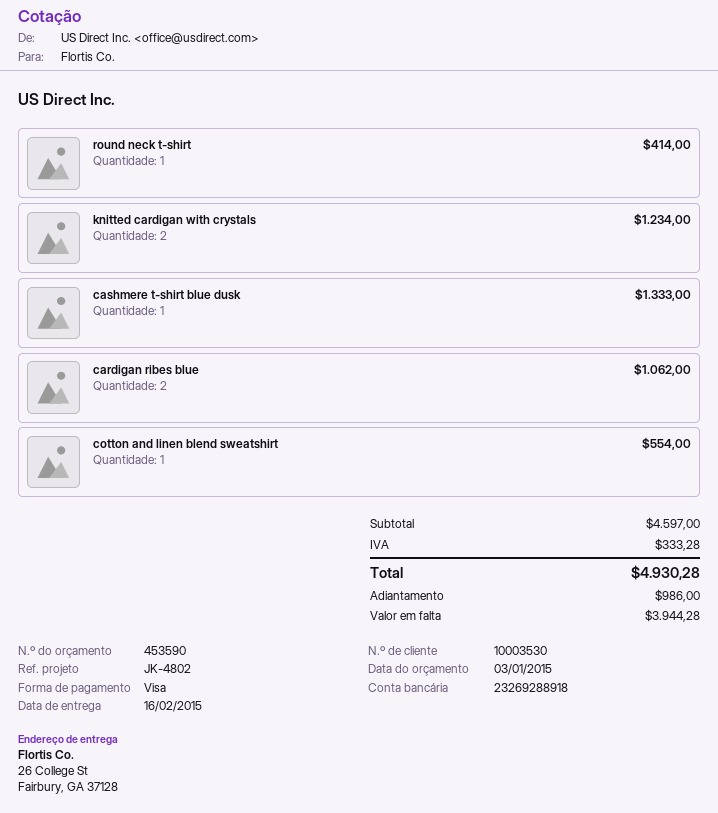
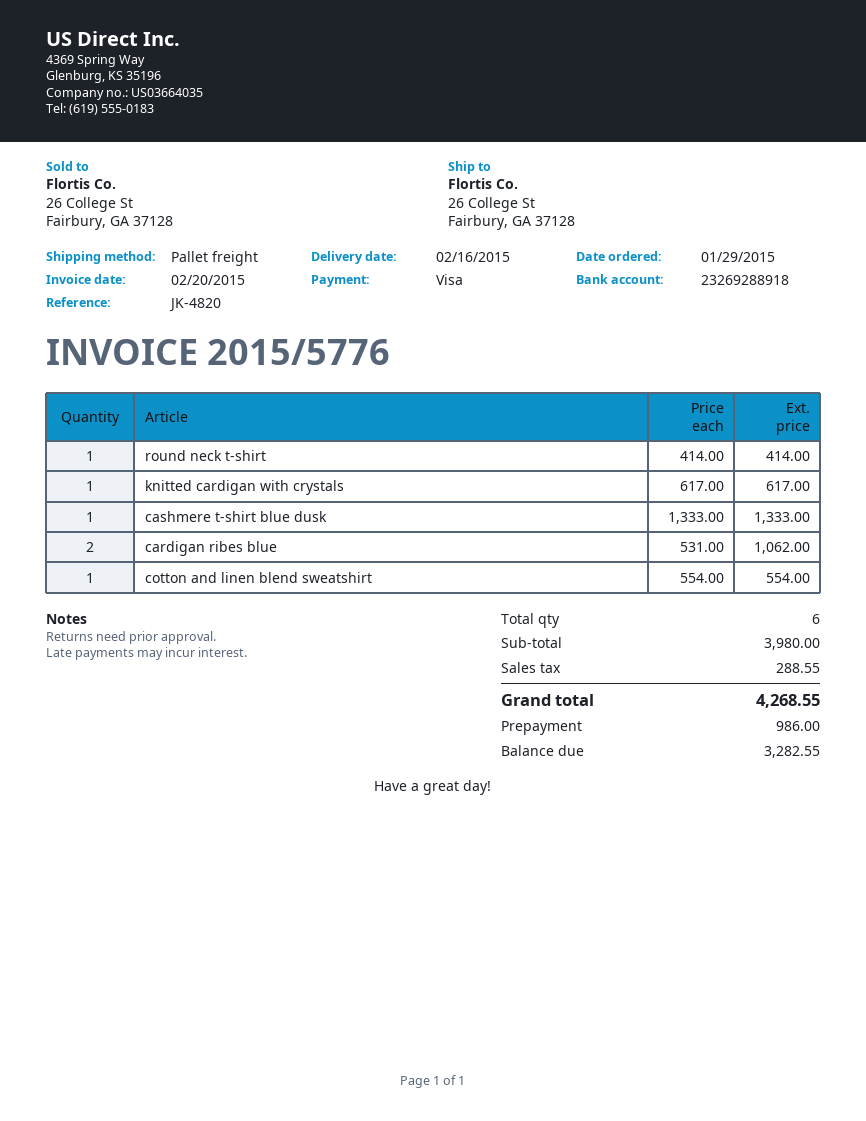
reference: JK-4802 -> JK-4820
knitted cardigan with crystals: 2 for 1234.00 -> 1 for 617.00
subtotal: 4597.00 -> 3980.00
tax: 333.28 -> 288.55
total: 4930.28 -> 4268.55
balance: 3944.28 -> 3282.55

